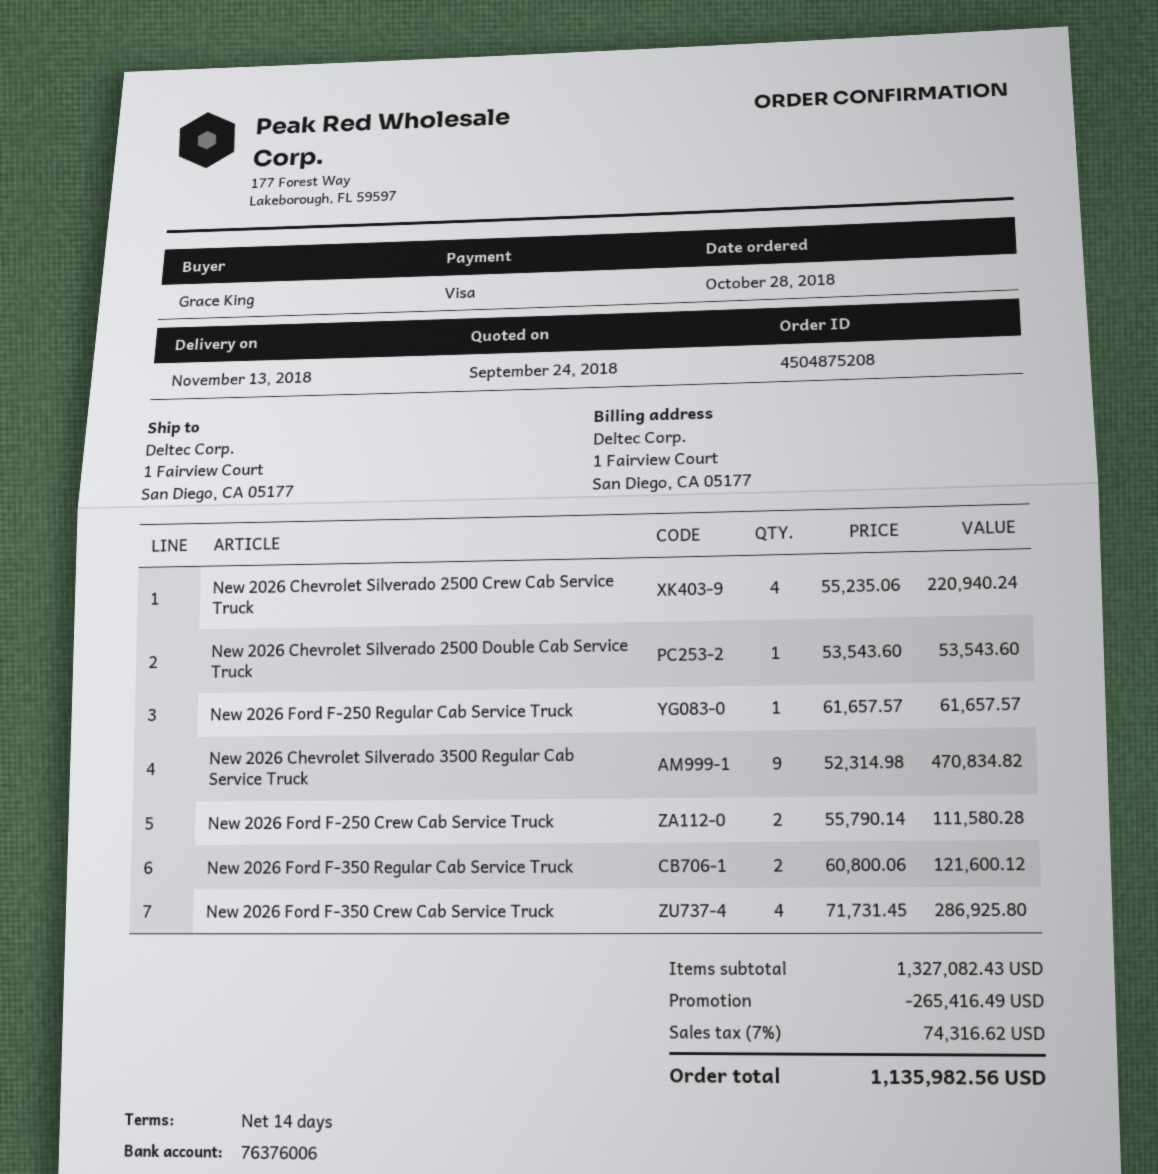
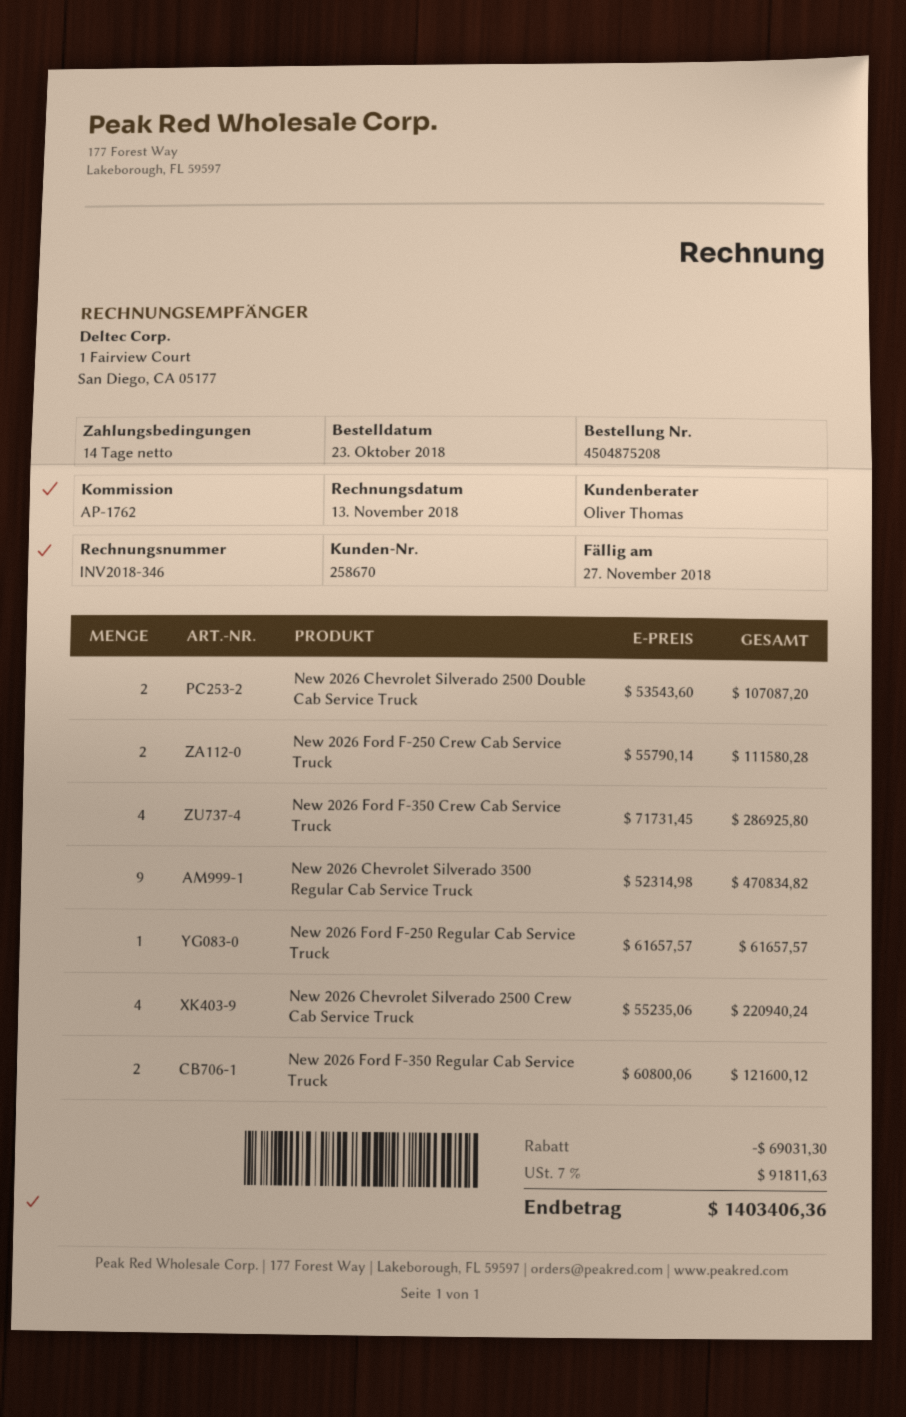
order date: 2018-10-28 -> 2018-10-23
New 2026 Chevrolet Silverado 2500 Double Cab Service Truck: 1 x 53543.60 = 53543.60 -> 2 x 53543.60 = 107087.20
discount: 265416.49 -> 69031.30
tax: 7% = 74316.62 -> 7% = 91811.63
total: 1135982.56 -> 1403406.36

